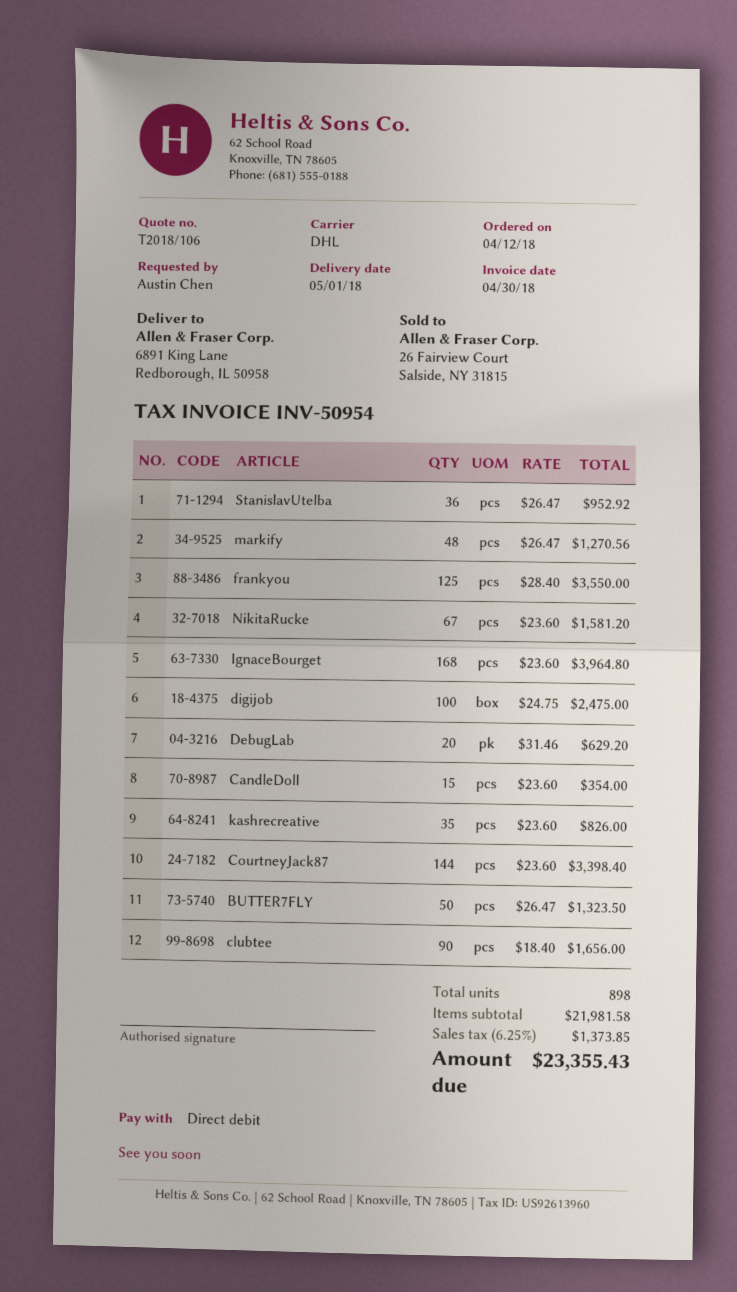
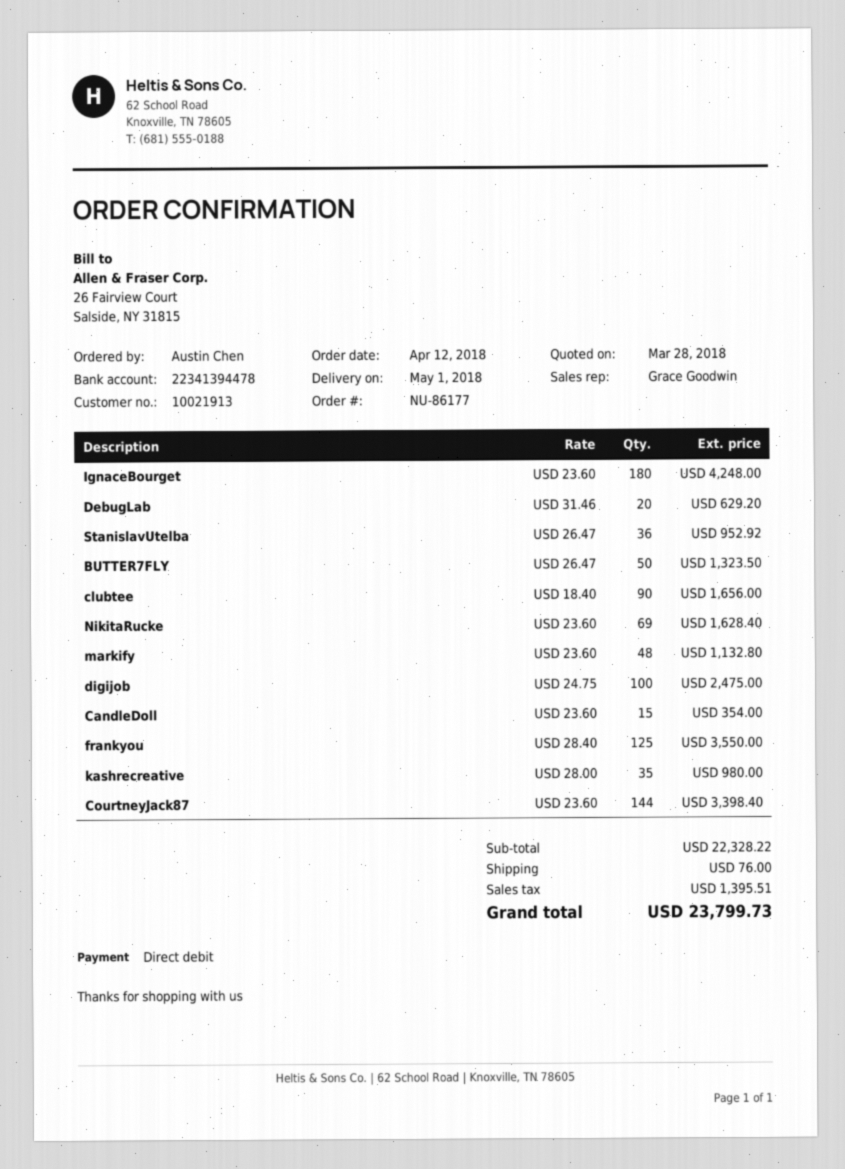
markify: 48 x 26.47 = 1270.56 -> 48 x 23.60 = 1132.80
NikitaRucke: 67 x 23.60 = 1581.20 -> 69 x 23.60 = 1628.40
IgnaceBourget: 168 x 23.60 = 3964.80 -> 180 x 23.60 = 4248.00
kashrecreative: 35 x 23.60 = 826.00 -> 35 x 28.00 = 980.00
subtotal: 21981.58 -> 22328.22
shipping: none -> 76.00
tax: 1373.85 -> 1395.51
total: 23355.43 -> 23799.73

